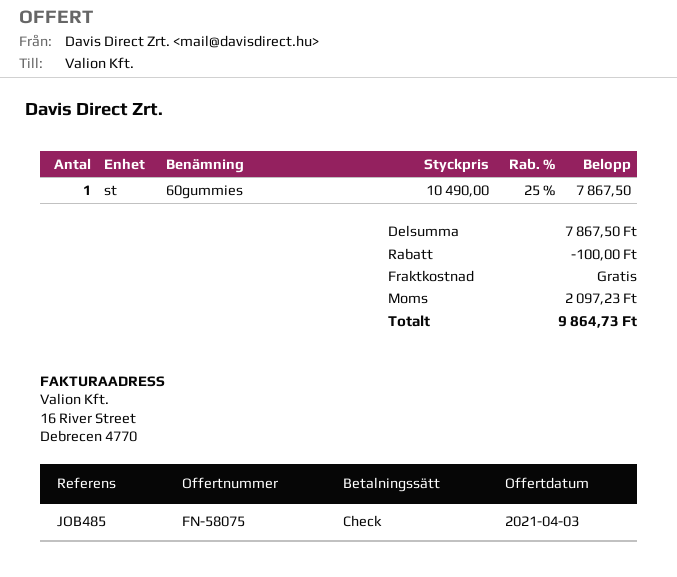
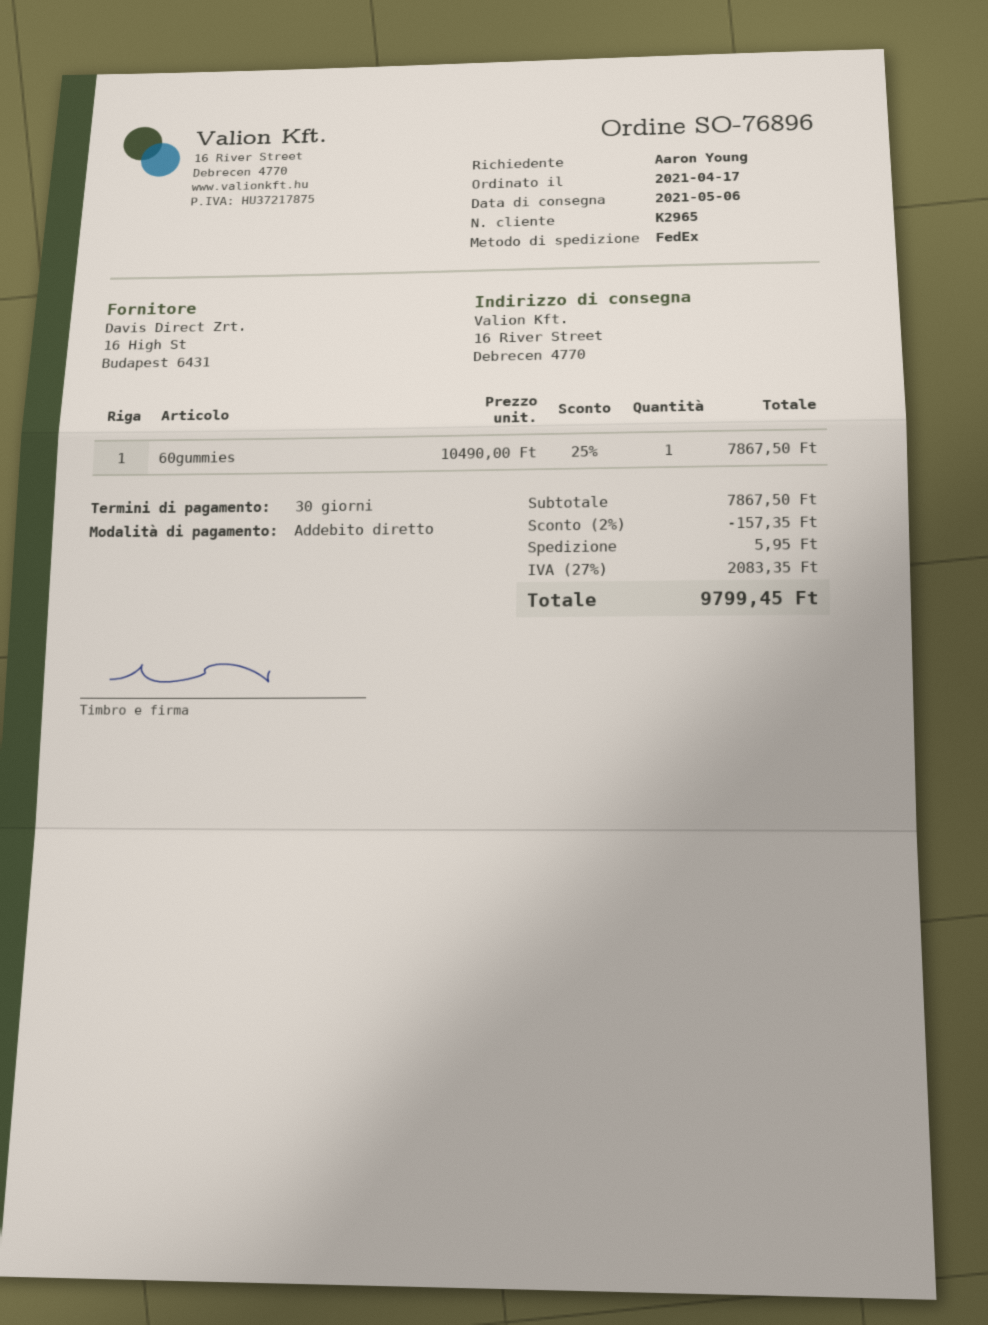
payment method: cheque -> direct debit
discount: 100.00 -> 157.35
shipping: 0.00 -> 5.95
tax: 2097.23 -> 2083.35
total: 9864.73 -> 9799.45

